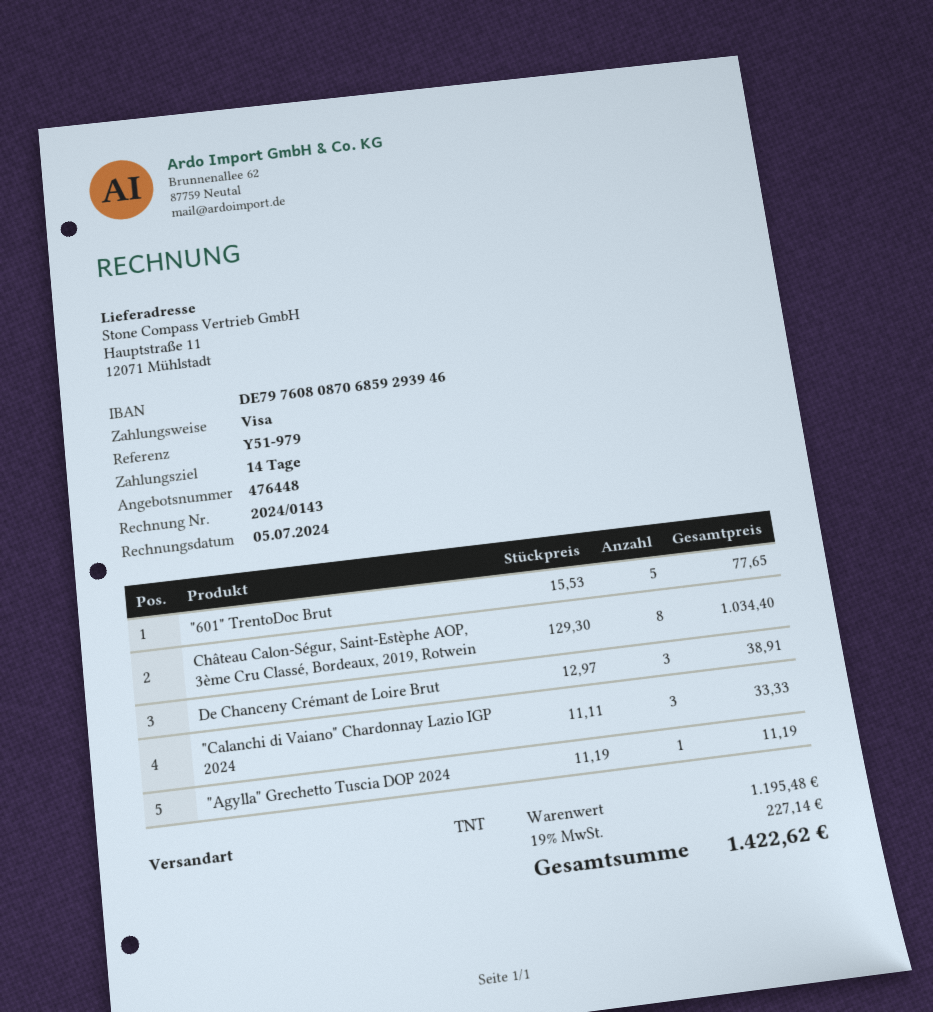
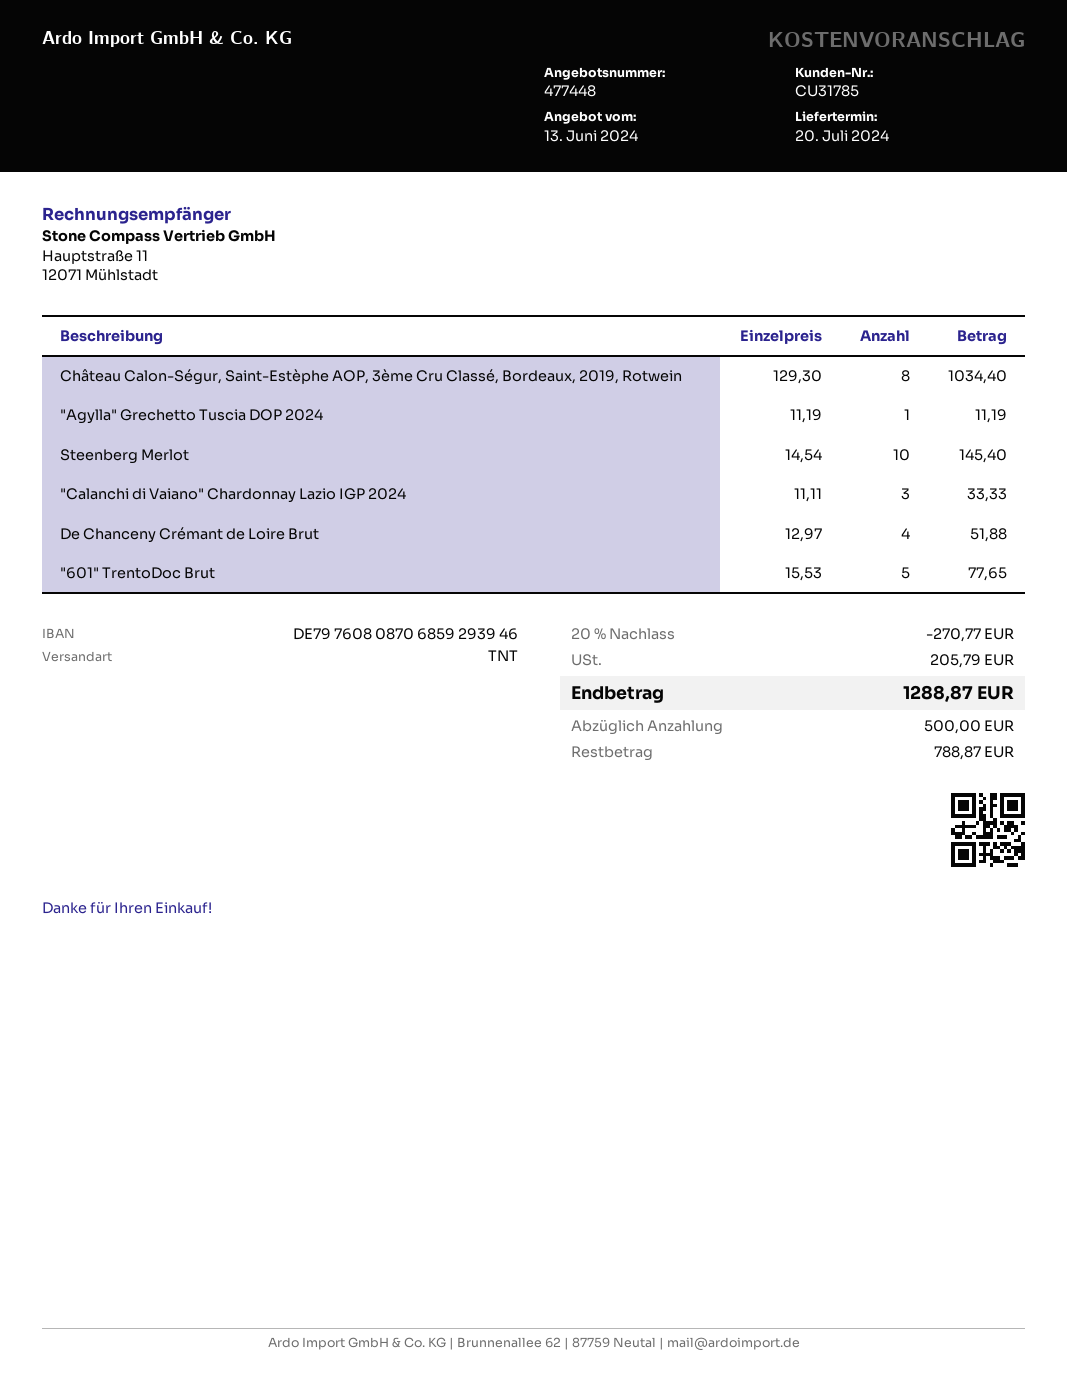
quote number: 476448 -> 477448
De Chanceny Crémant de Loire Brut: 3 x 12.97 = 38.91 -> 4 x 12.97 = 51.88
Steenberg Merlot: none -> 10 x 14.54 = 145.40
discount: none -> 20% = 270.77
tax: 227.14 -> 205.79
total: 1422.62 -> 1288.87

